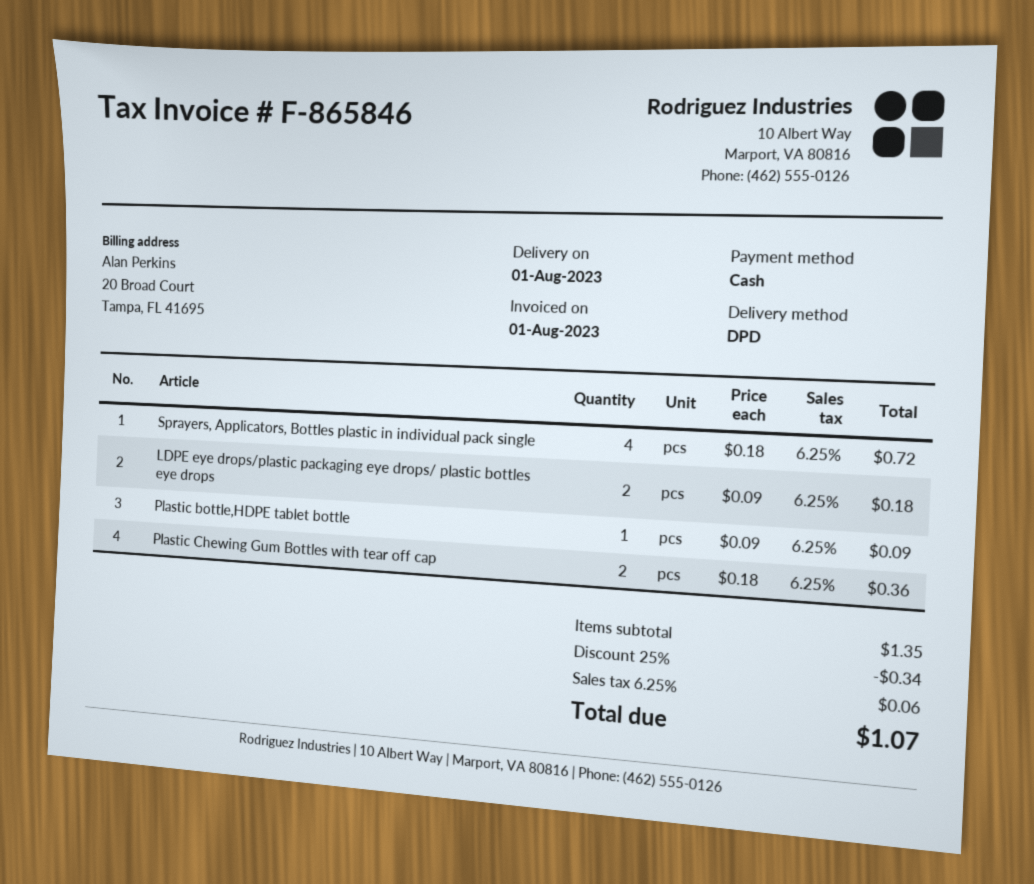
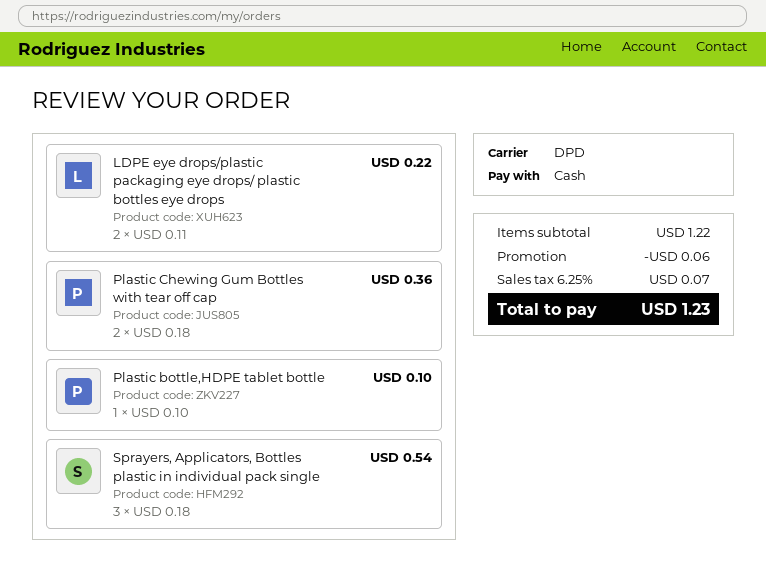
Sprayers, Applicators, Bottles plastic in individual pack single: 4 x 0.18 = 0.72 -> 3 x 0.18 = 0.54
LDPE eye drops/plastic packaging eye drops/ plastic bottles eye drops: 2 x 0.09 = 0.18 -> 2 x 0.11 = 0.22
Plastic bottle,HDPE tablet bottle: 1 x 0.09 = 0.09 -> 1 x 0.10 = 0.10
subtotal: 1.35 -> 1.22
discount: 0.34 -> 0.06
tax: 6.25% = 0.06 -> 6.25% = 0.07
total: 1.07 -> 1.23

